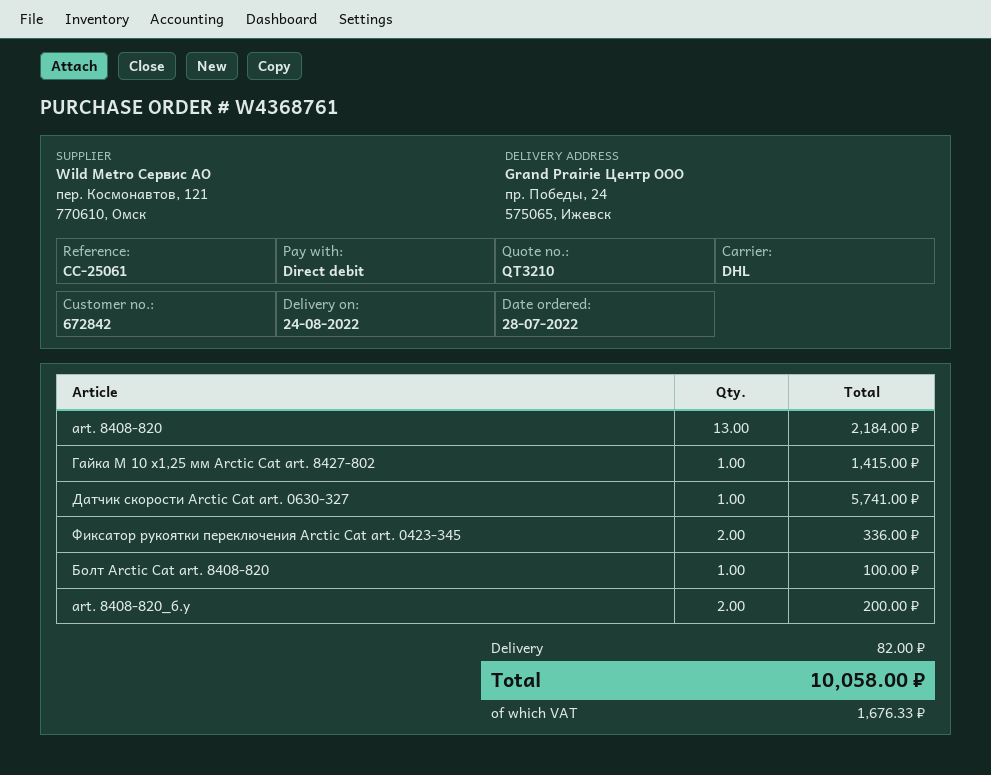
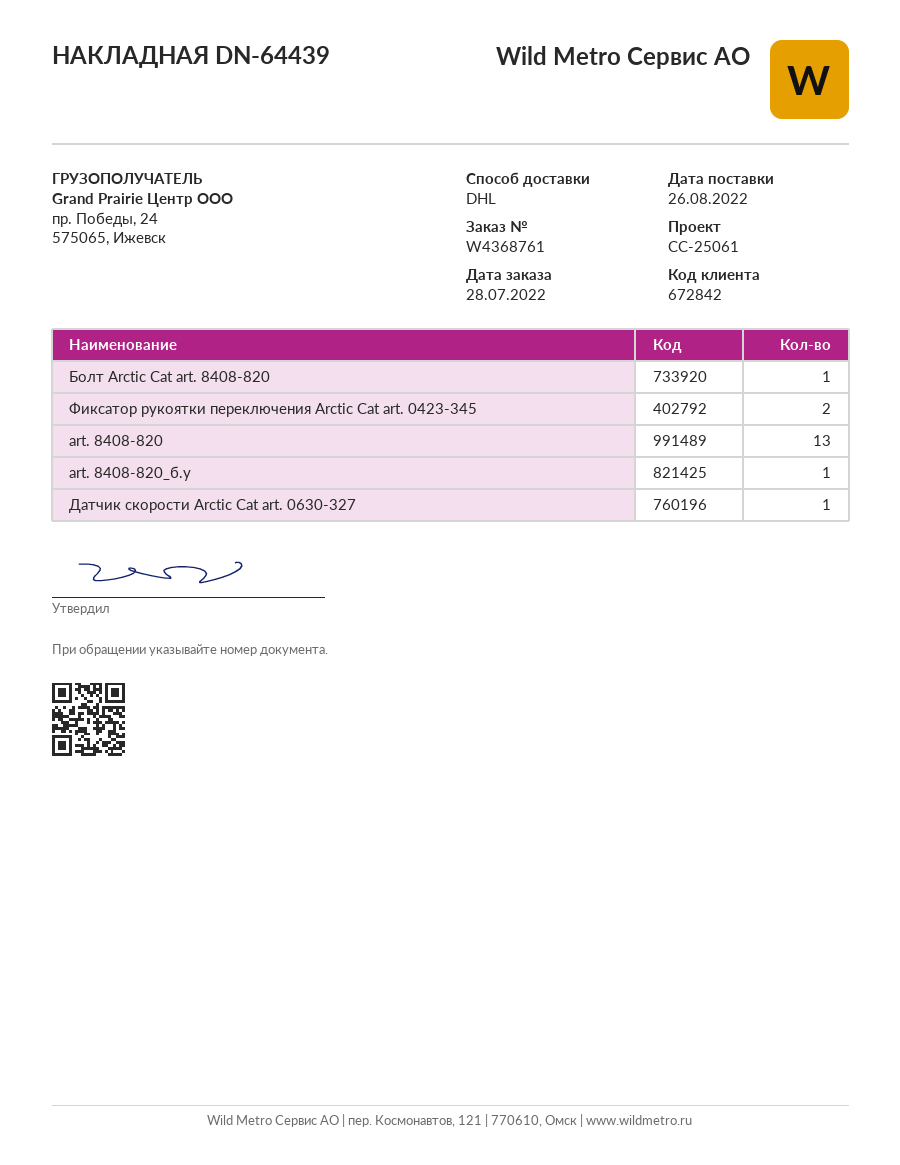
delivery date: 2022-08-24 -> 2022-08-26
Гайка М 10 х1,25 мм Arctic Cat art. 8427-802: 1 -> none
art. 8408-820_б.у: 2 -> 1

